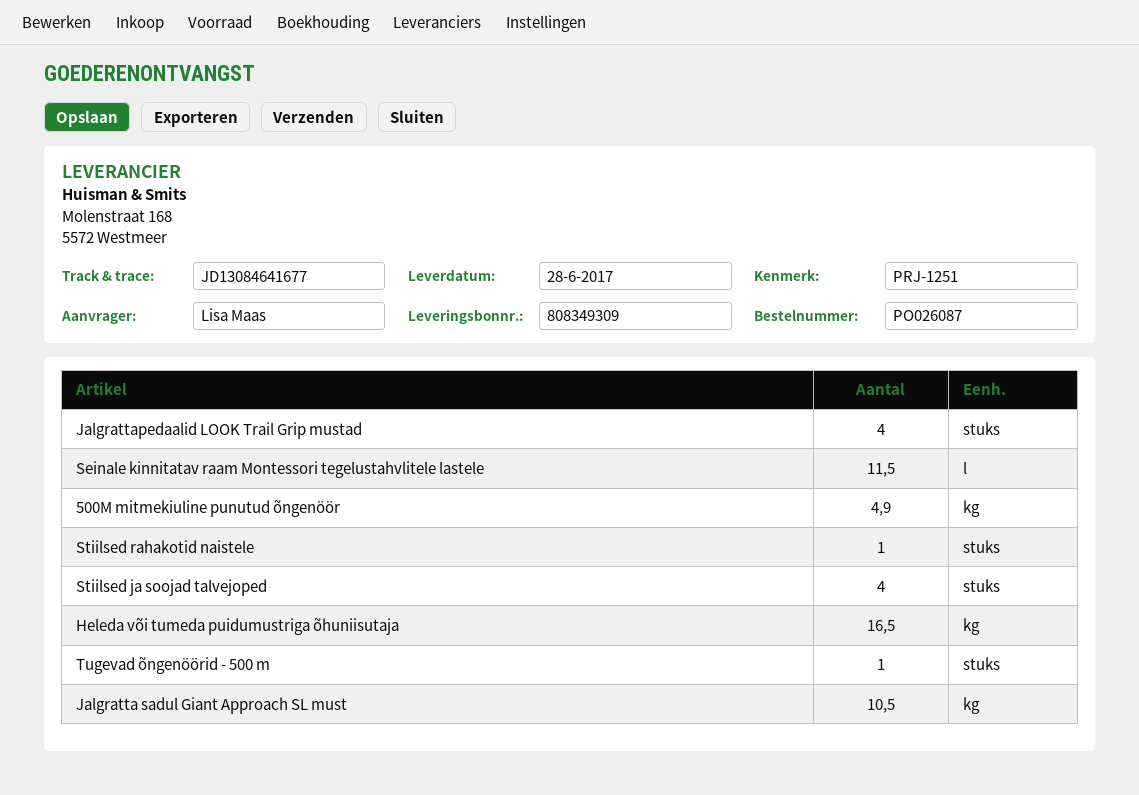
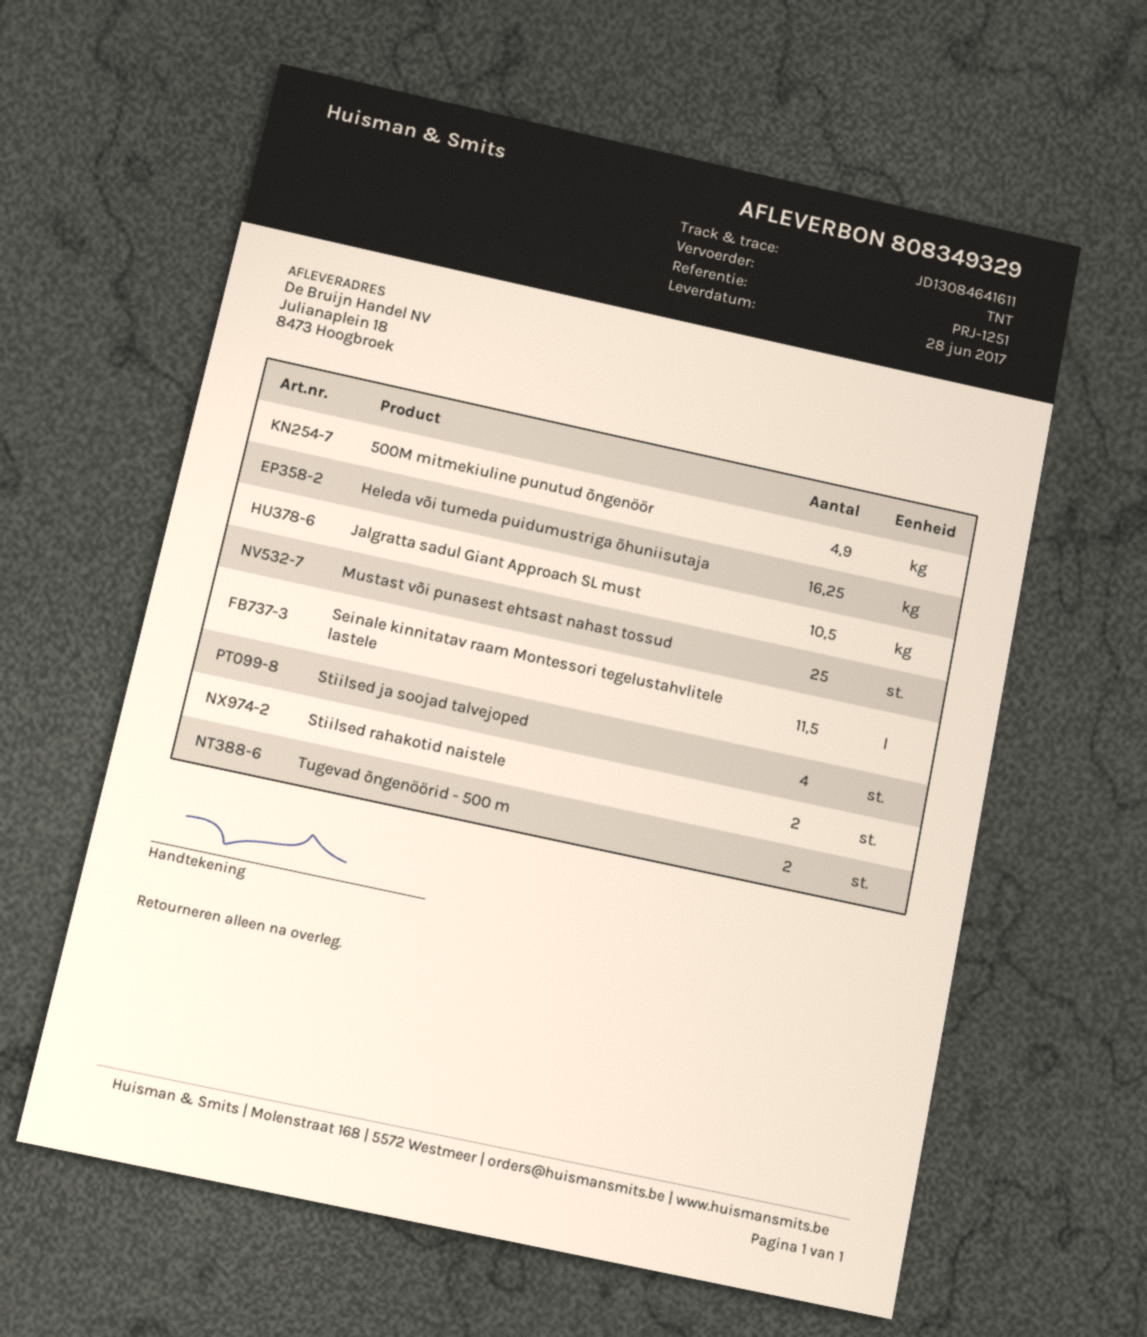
delivery note number: 808349309 -> 808349329
tracking number: JD13084641677 -> JD13084641611
Jalgrattapedaalid LOOK Trail Grip mustad: 4 -> none
Stiilsed rahakotid naistele: 1 -> 2
Heleda või tumeda puidumustriga õhuniisutaja: 16.5 -> 16.25
Tugevad õngenöörid - 500 m: 1 -> 2
Mustast või punasest ehtsast nahast tossud: none -> 25

